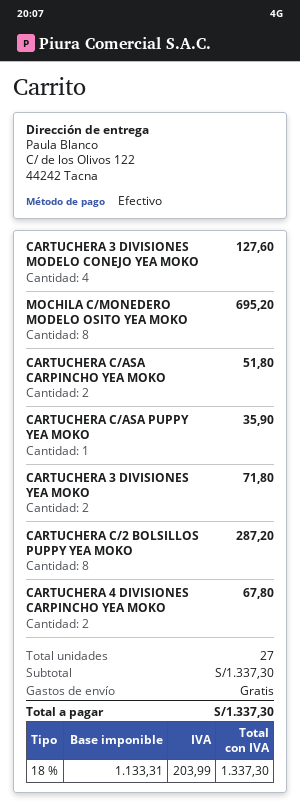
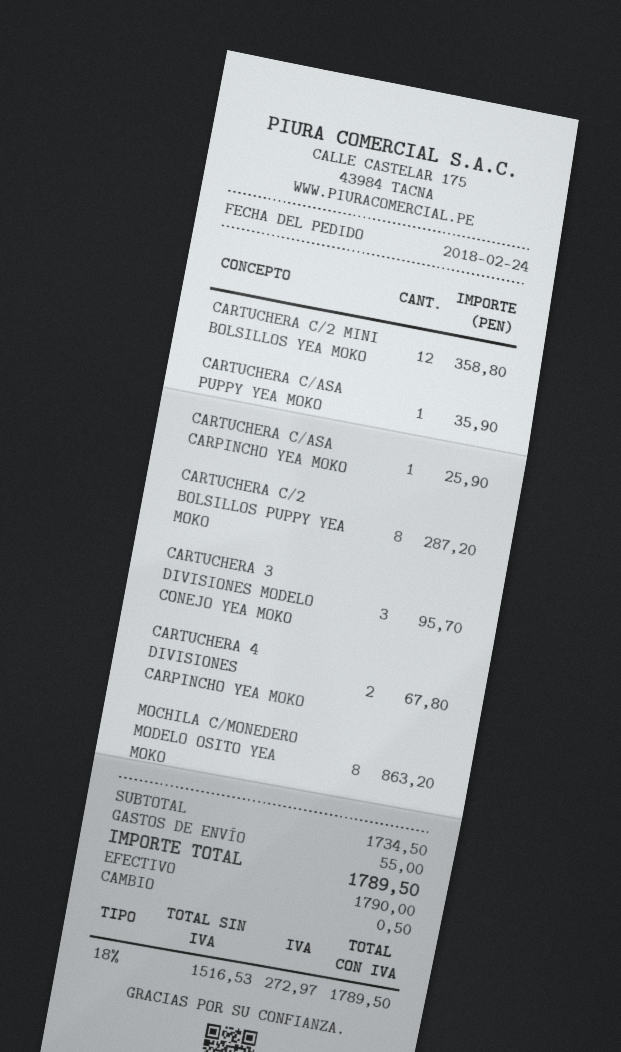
CARTUCHERA 3 DIVISIONES MODELO CONEJO YEA MOKO: 4 for 127.60 -> 3 for 95.70
MOCHILA C/MONEDERO MODELO OSITO YEA MOKO: 8 for 695.20 -> 8 for 863.20
CARTUCHERA C/ASA CARPINCHO YEA MOKO: 2 for 51.80 -> 1 for 25.90
CARTUCHERA 3 DIVISIONES YEA MOKO: 2 for 71.80 -> none
CARTUCHERA C/2 MINI BOLSILLOS YEA MOKO: none -> 12 for 358.80
subtotal: 1337.30 -> 1734.50
shipping: 0.00 -> 55.00
net: 1133.31 -> 1516.53
tax: 18% = 203.99 -> 18% = 272.97
total: 1337.30 -> 1789.50

